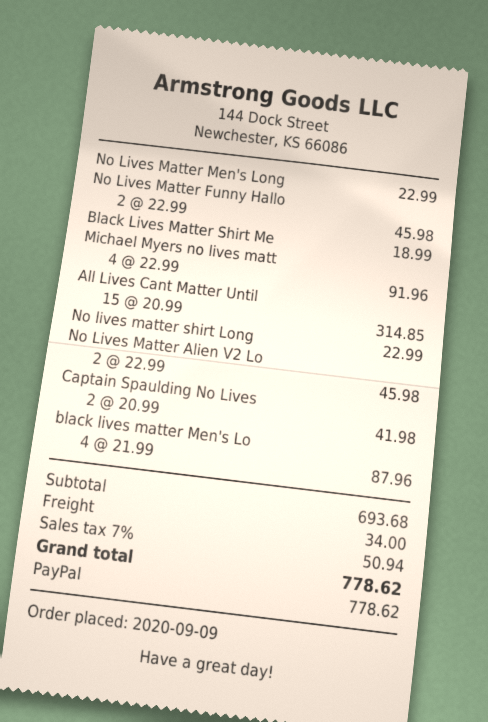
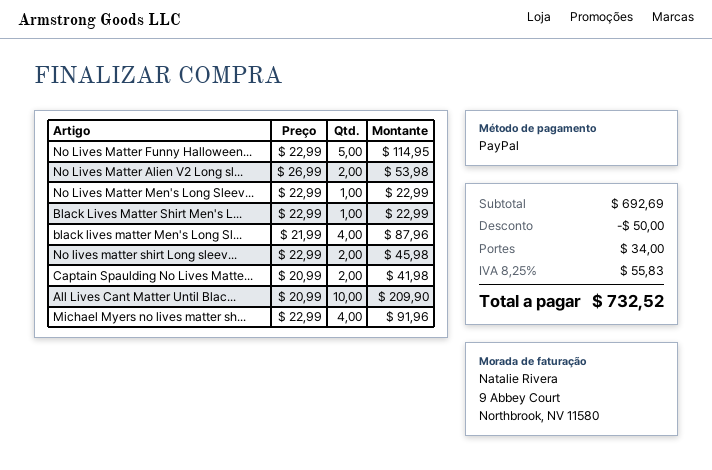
No Lives Matter Funny Hallo: 2 x 22.99 = 45.98 -> 5 x 22.99 = 114.95
Black Lives Matter Shirt Me: 1 x 18.99 = 18.99 -> 1 x 22.99 = 22.99
All Lives Cant Matter Until: 15 x 20.99 = 314.85 -> 10 x 20.99 = 209.90
No lives matter shirt Long: 1 x 22.99 = 22.99 -> 2 x 22.99 = 45.98
No Lives Matter Alien V2 Lo: 2 x 22.99 = 45.98 -> 2 x 26.99 = 53.98
subtotal: 693.68 -> 692.69
discount: none -> 50.00
tax: 7% = 50.94 -> 8.25% = 55.83
total: 778.62 -> 732.52

